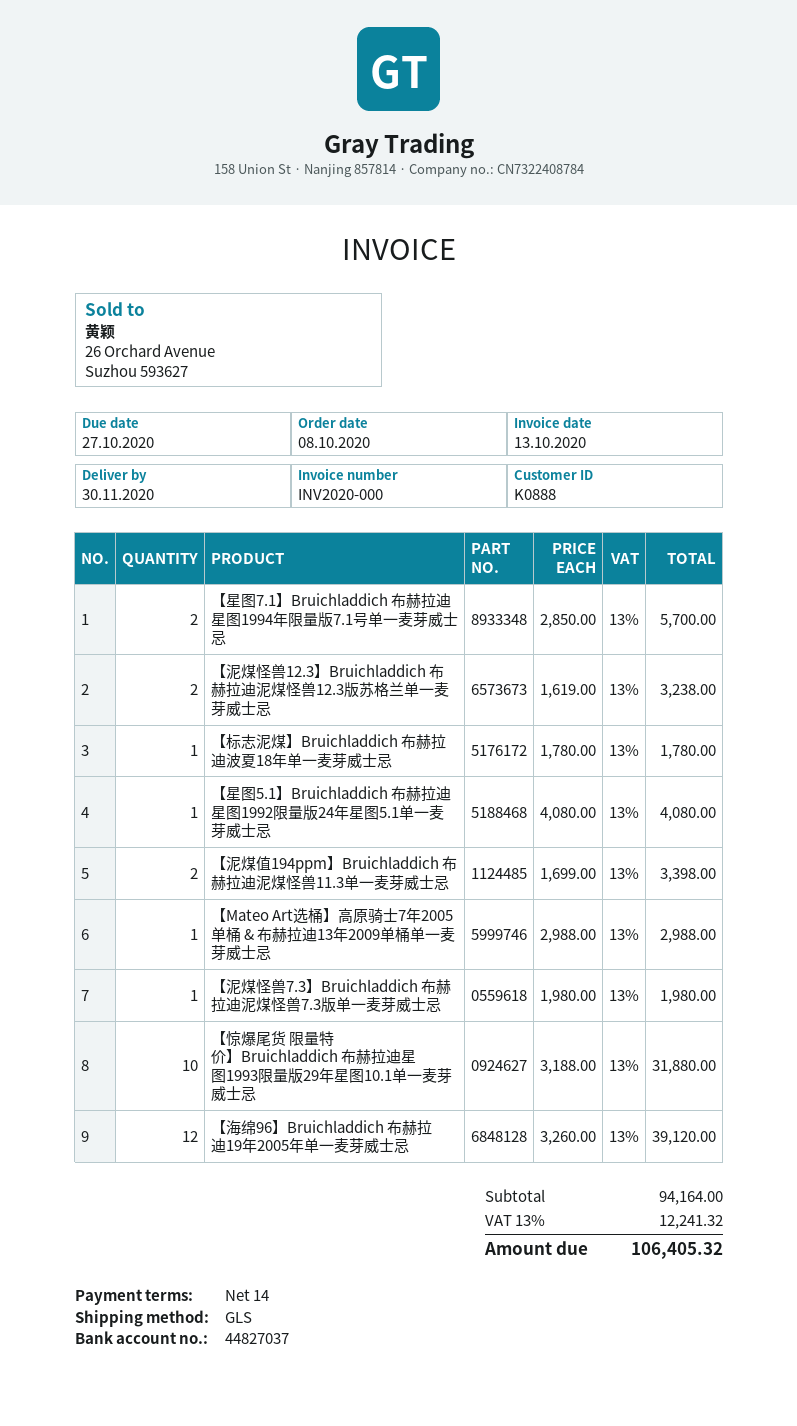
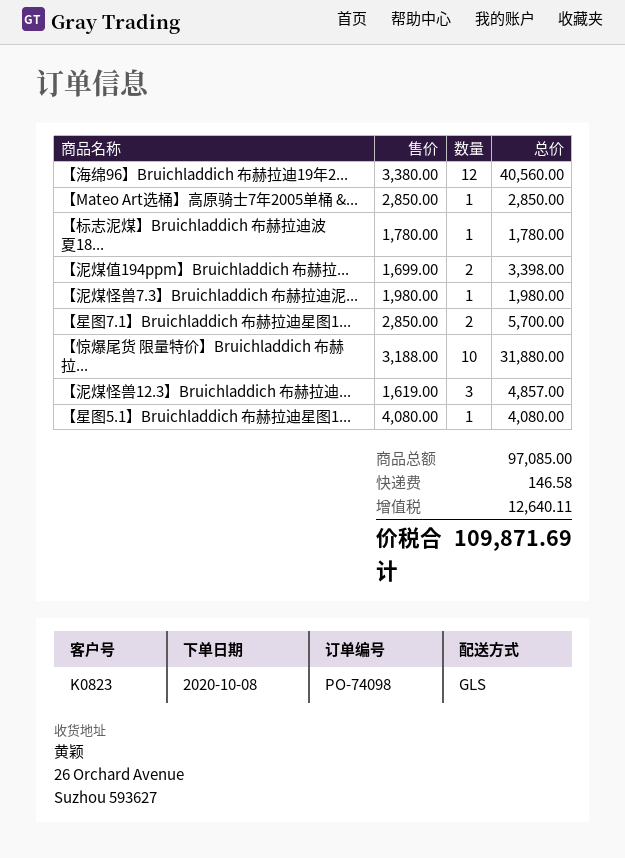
customer number: K0888 -> K0823
【泥煤怪兽12.3】Bruichladdich 布赫拉迪泥煤怪兽12.3版苏格兰单一麦芽威士忌: 2 x 1619.00 = 3238.00 -> 3 x 1619.00 = 4857.00
【Mateo Art选桶】高原骑士7年2005单桶 & 布赫拉迪13年2009单桶单一麦芽威士忌: 1 x 2988.00 = 2988.00 -> 1 x 2850.00 = 2850.00
【海绵96】Bruichladdich 布赫拉迪19年2005年单一麦芽威士忌: 12 x 3260.00 = 39120.00 -> 12 x 3380.00 = 40560.00
subtotal: 94164.00 -> 97085.00
shipping: none -> 146.58
tax: 12241.32 -> 12640.11
total: 106405.32 -> 109871.69

